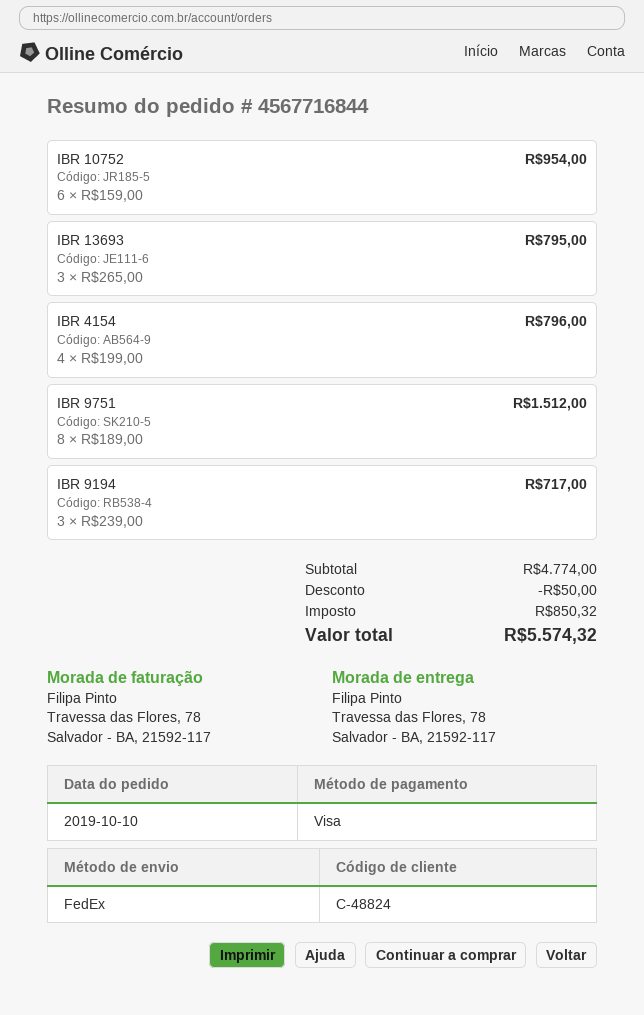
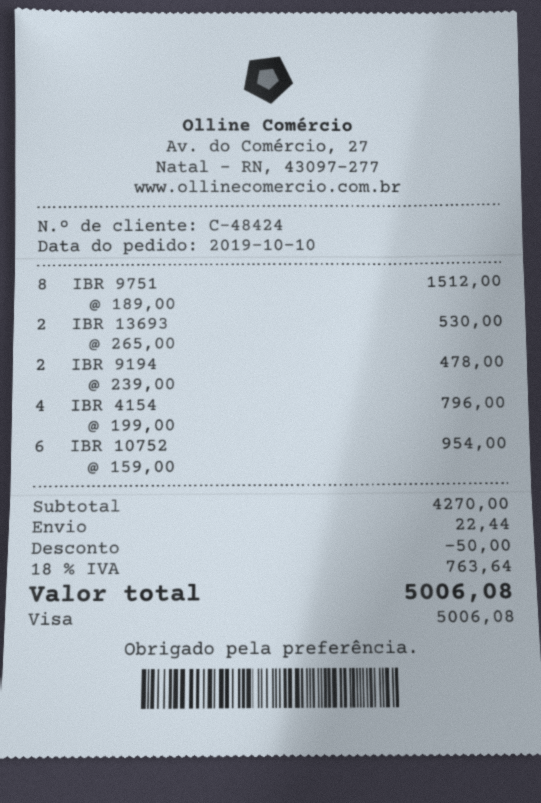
customer number: C-48824 -> C-48424
IBR 13693: 3 x 265.00 = 795.00 -> 2 x 265.00 = 530.00
IBR 9194: 3 x 239.00 = 717.00 -> 2 x 239.00 = 478.00
subtotal: 4774.00 -> 4270.00
shipping: none -> 22.44
tax: 850.32 -> 763.64
total: 5574.32 -> 5006.08

